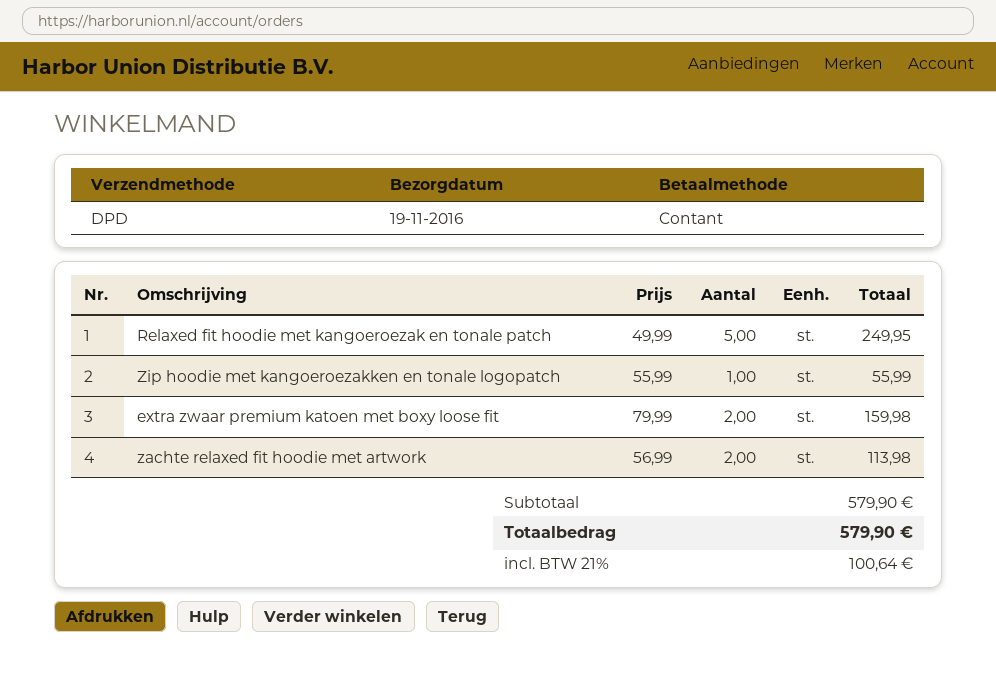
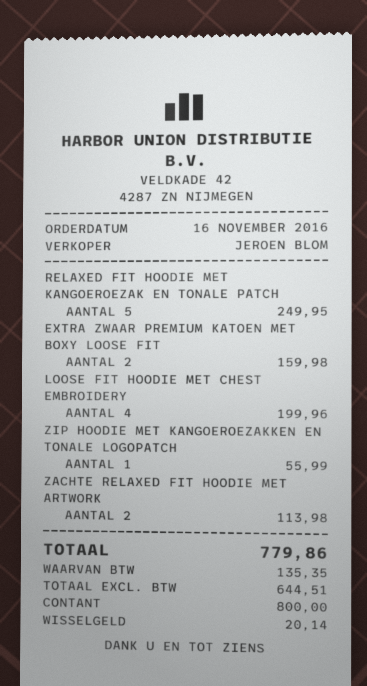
LOOSE FIT HOODIE MET CHEST EMBROIDERY: none -> 4 for 199.96
tax: 100.64 -> 135.35
total: 579.90 -> 779.86

